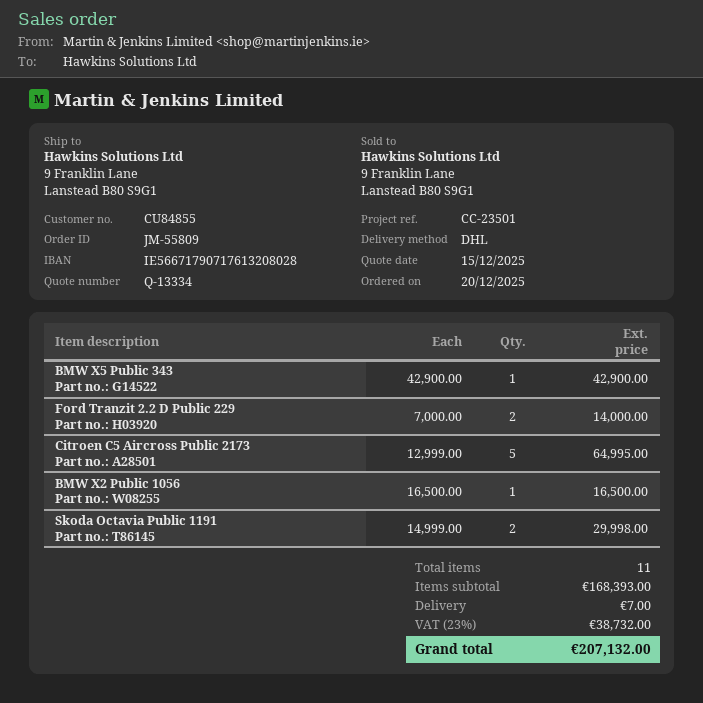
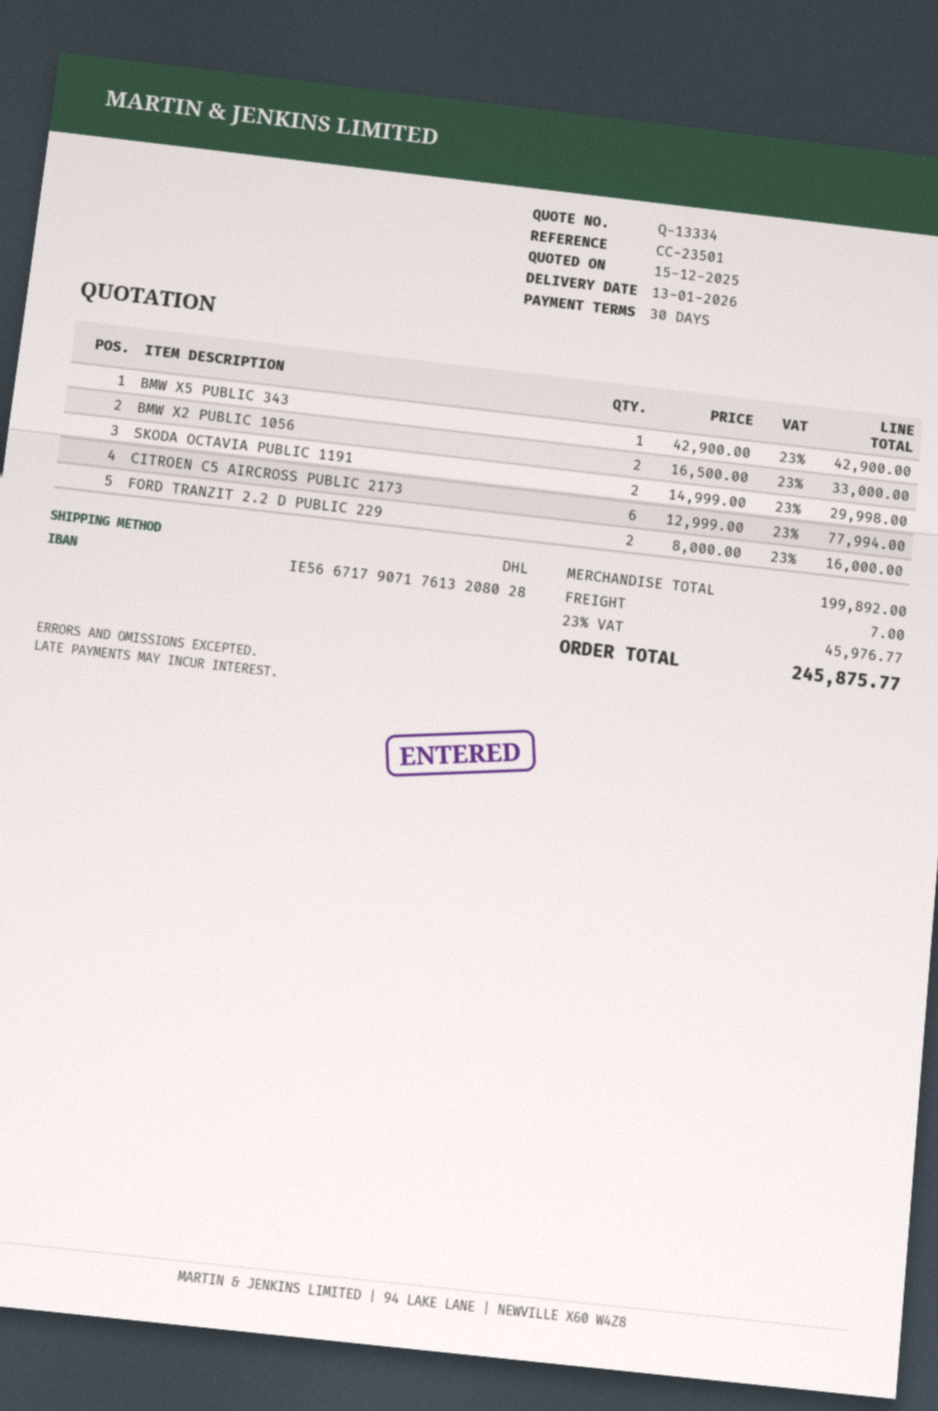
Ford Tranzit 2.2 D Public 229: 2 x 7000.00 = 14000.00 -> 2 x 8000.00 = 16000.00
Citroen C5 Aircross Public 2173: 5 x 12999.00 = 64995.00 -> 6 x 12999.00 = 77994.00
BMW X2 Public 1056: 1 x 16500.00 = 16500.00 -> 2 x 16500.00 = 33000.00
subtotal: 168393.00 -> 199892.00
tax: 23% = 38732.00 -> 23% = 45976.77
total: 207132.00 -> 245875.77

